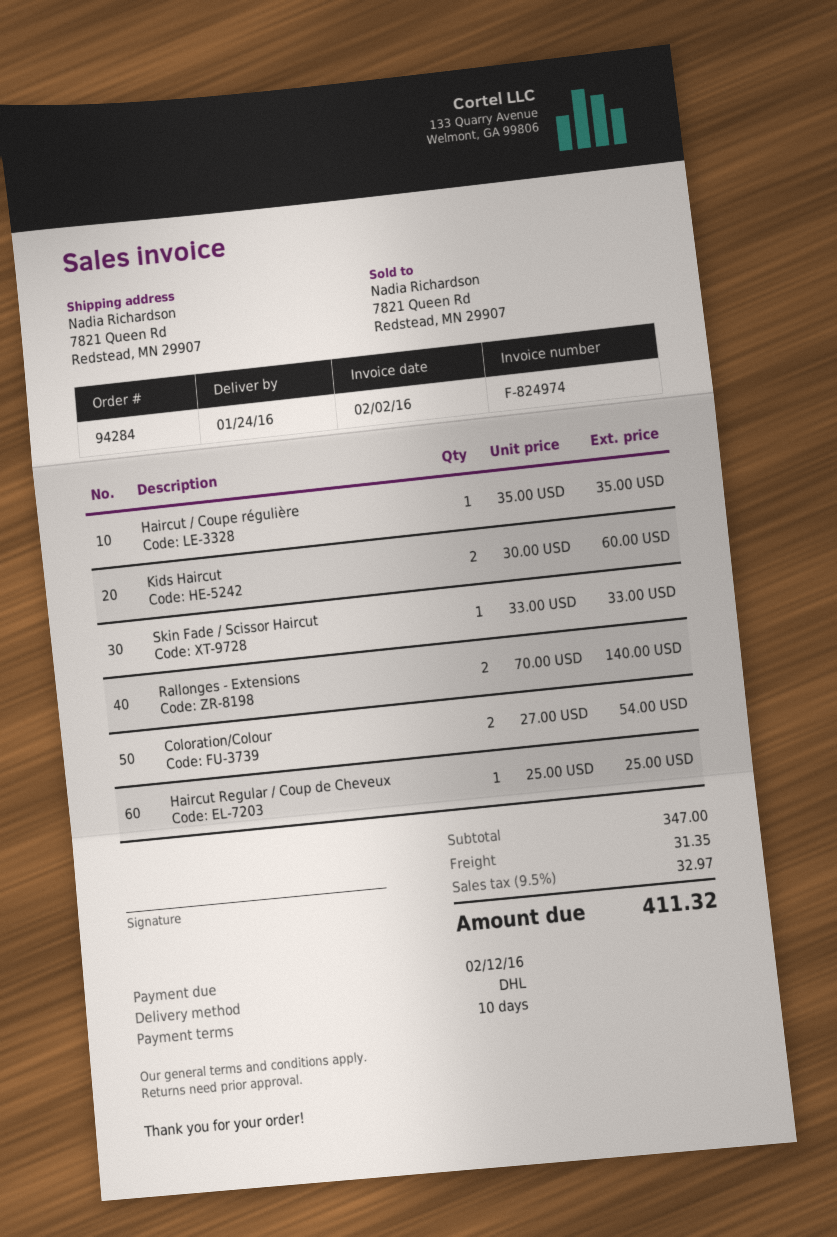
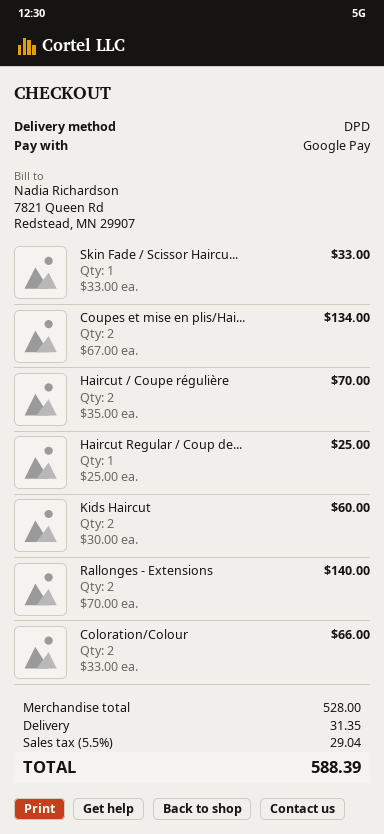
shipping method: DHL -> DPD
Haircut / Coupe régulière: 1 x 35.00 = 35.00 -> 2 x 35.00 = 70.00
Coloration/Colour: 2 x 27.00 = 54.00 -> 2 x 33.00 = 66.00
Coupes et mise en plis/Hai...: none -> 2 x 67.00 = 134.00
subtotal: 347.00 -> 528.00
tax: 9.5% = 32.97 -> 5.5% = 29.04
total: 411.32 -> 588.39

